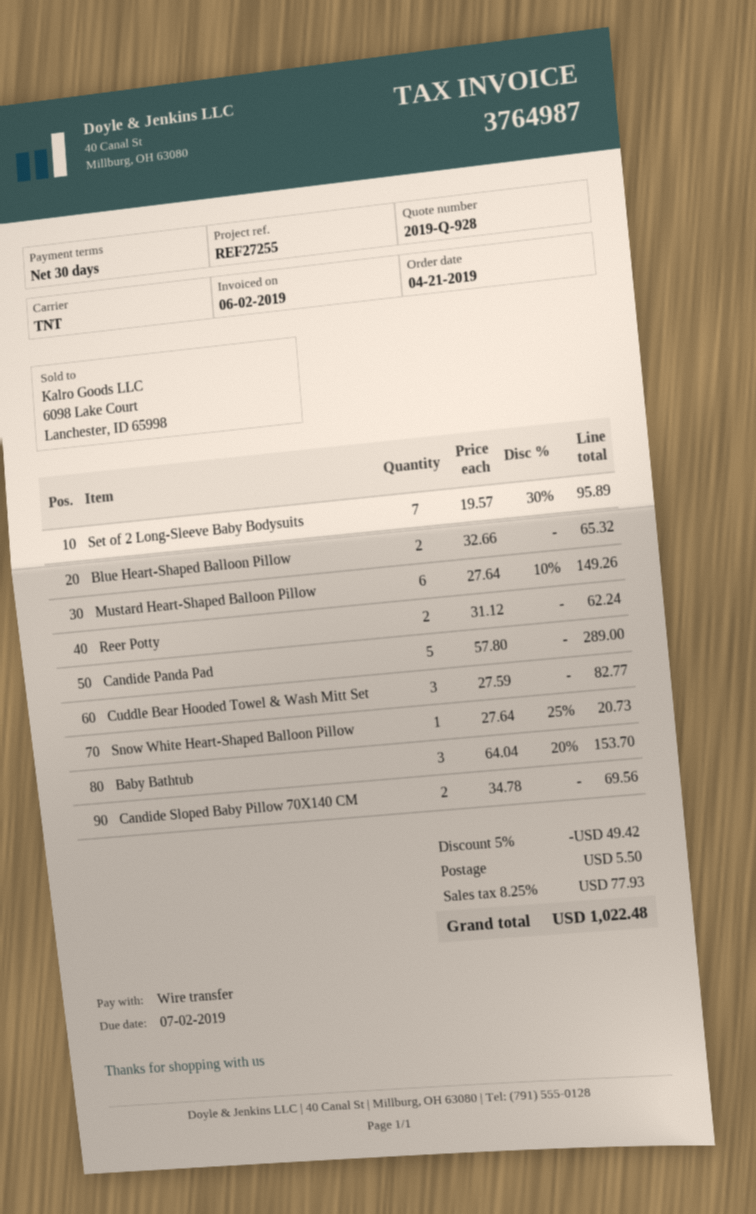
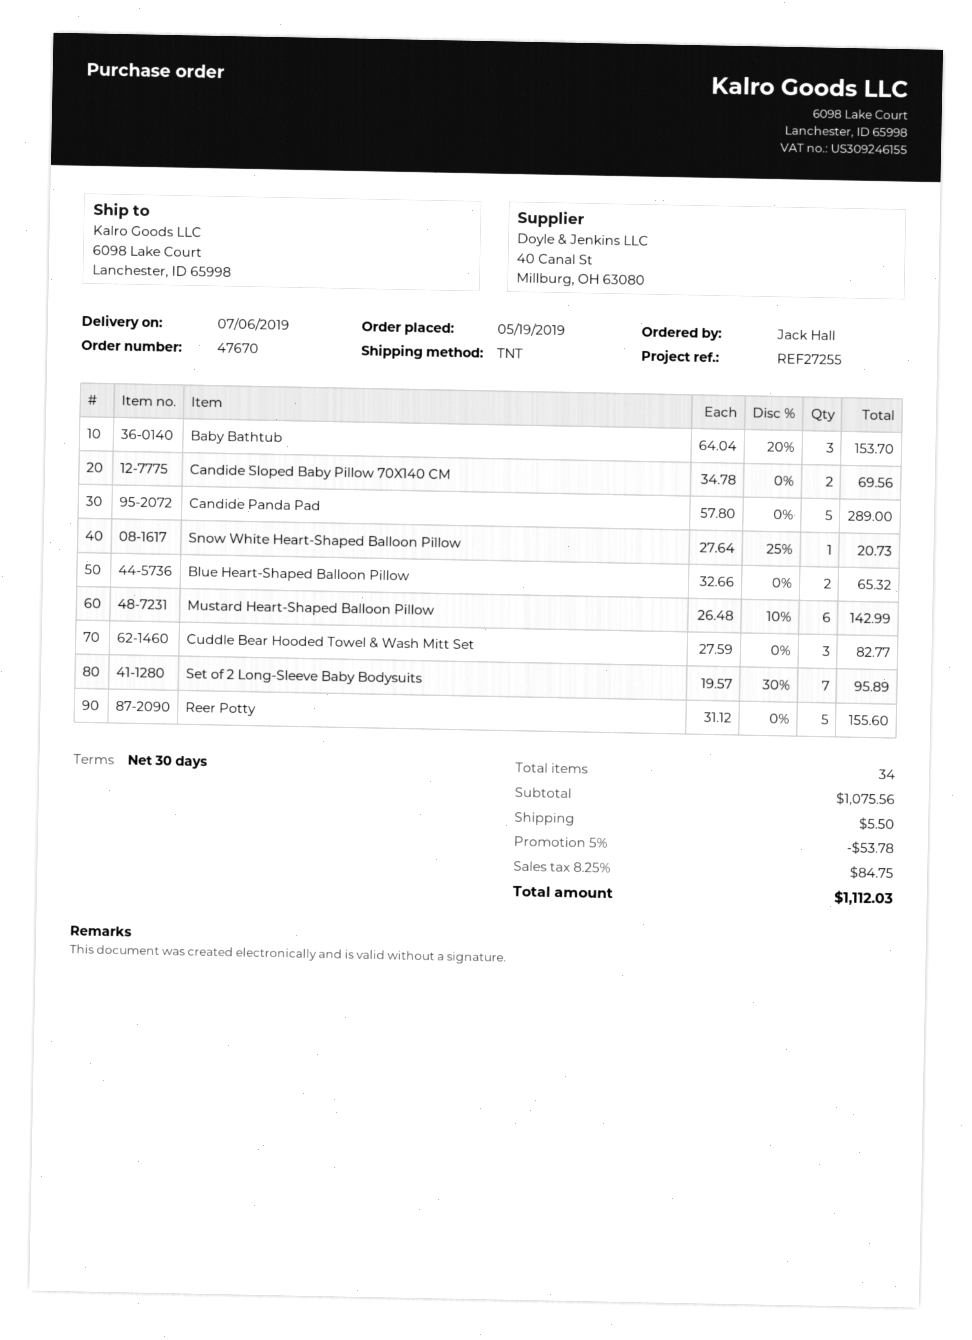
order date: 2019-04-21 -> 2019-05-19
Mustard Heart-Shaped Balloon Pillow: 6 x 27.64 - 10% = 149.26 -> 6 x 26.48 - 10% = 142.99
Reer Potty: 2 x 31.12 = 62.24 -> 5 x 31.12 = 155.60
discount: 5% = 49.42 -> 5% = 53.78
tax: 8.25% = 77.93 -> 8.25% = 84.75
total: 1022.48 -> 1112.03

